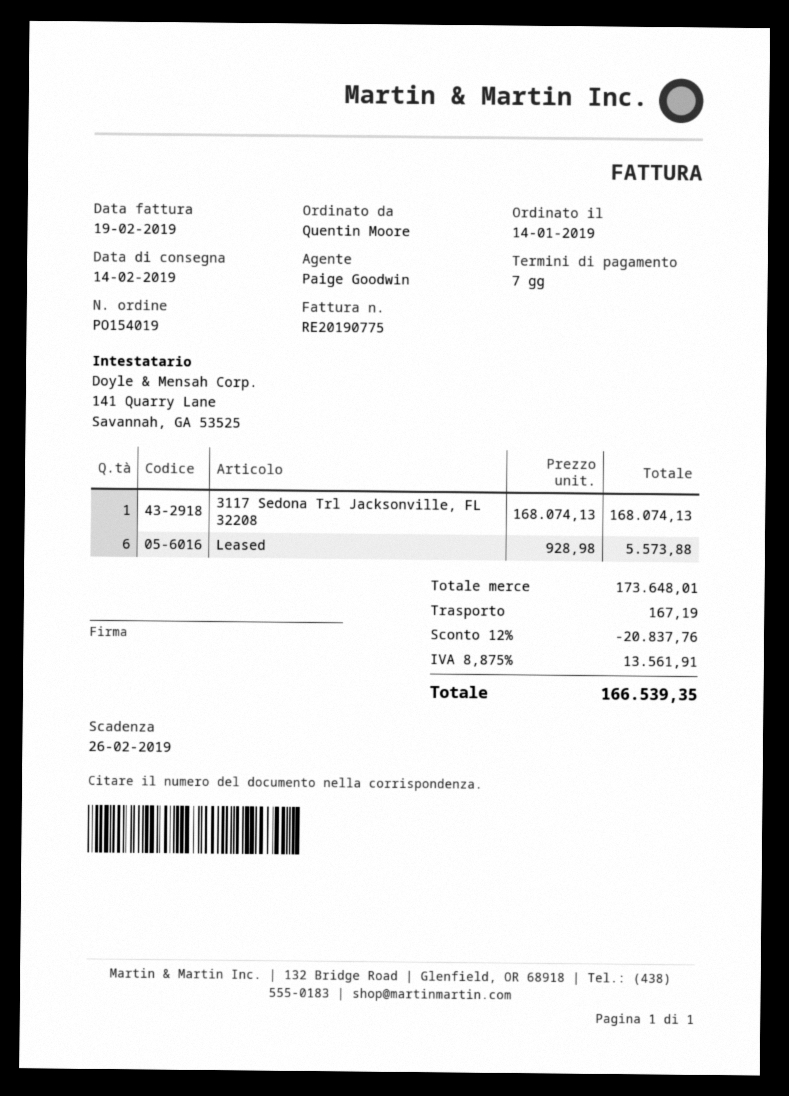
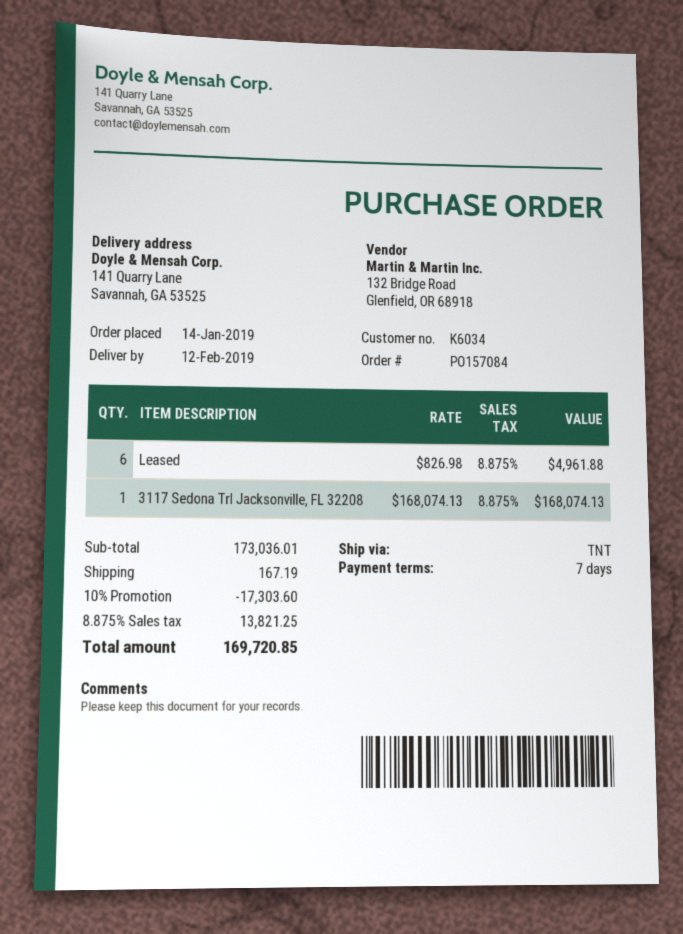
order number: PO154019 -> PO157084
delivery date: 2019-02-14 -> 2019-02-12
Leased: 6 x 928.98 = 5573.88 -> 6 x 826.98 = 4961.88
subtotal: 173648.01 -> 173036.01
discount: 12% = 20837.76 -> 10% = 17303.60
tax: 8.875% = 13561.91 -> 8.875% = 13821.25
total: 166539.35 -> 169720.85

